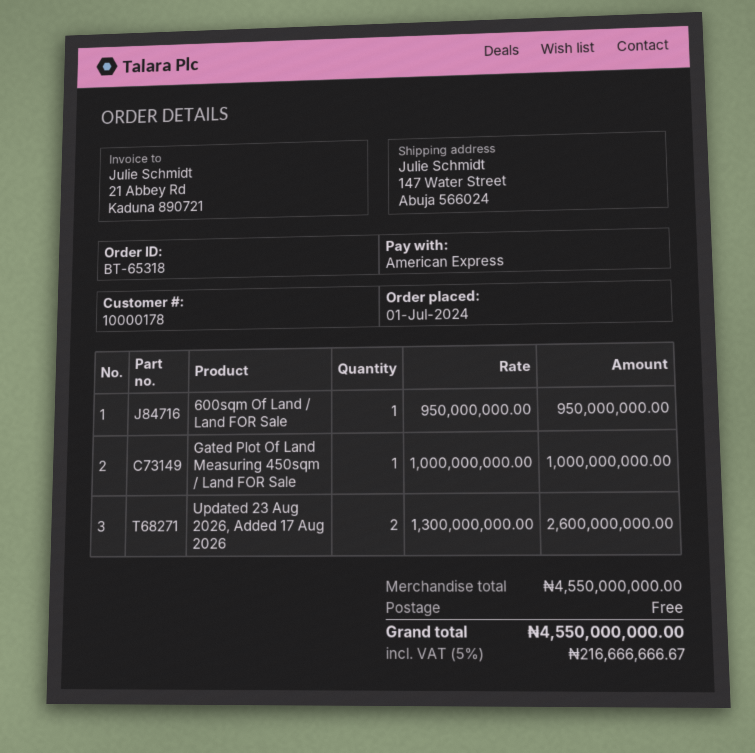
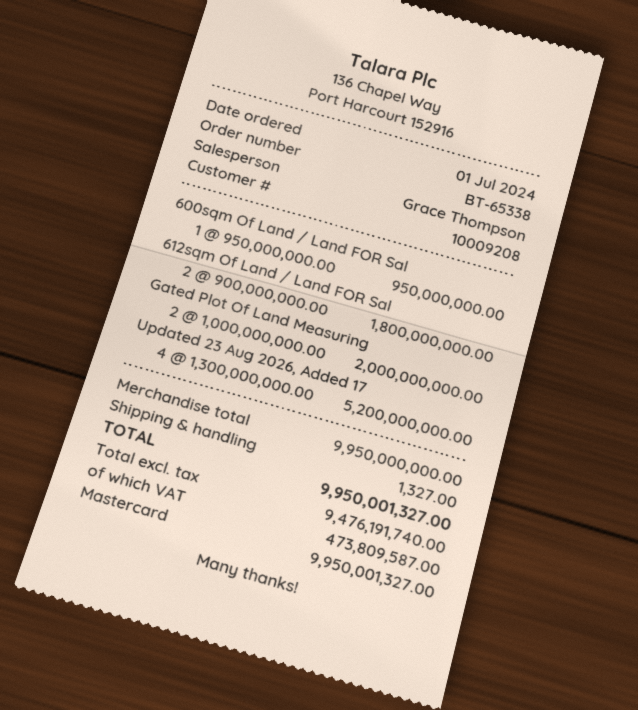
order number: BT-65318 -> BT-65338
customer number: 10000178 -> 10009208
payment method: American Express -> Mastercard
Gated Plot Of Land Measuring 450sqm / Land FOR Sale: 1 x 1000000000.00 = 1000000000.00 -> 2 x 1000000000.00 = 2000000000.00
Updated 23 Aug 2026, Added 17 Aug 2026: 2 x 1300000000.00 = 2600000000.00 -> 4 x 1300000000.00 = 5200000000.00
612sqm Of Land / Land FOR Sal: none -> 2 x 900000000.00 = 1800000000.00
subtotal: 4550000000.00 -> 9950000000.00
shipping: 0.00 -> 1327.00
tax: 216666666.67 -> 473809587.00
total: 4550000000.00 -> 9950001327.00

